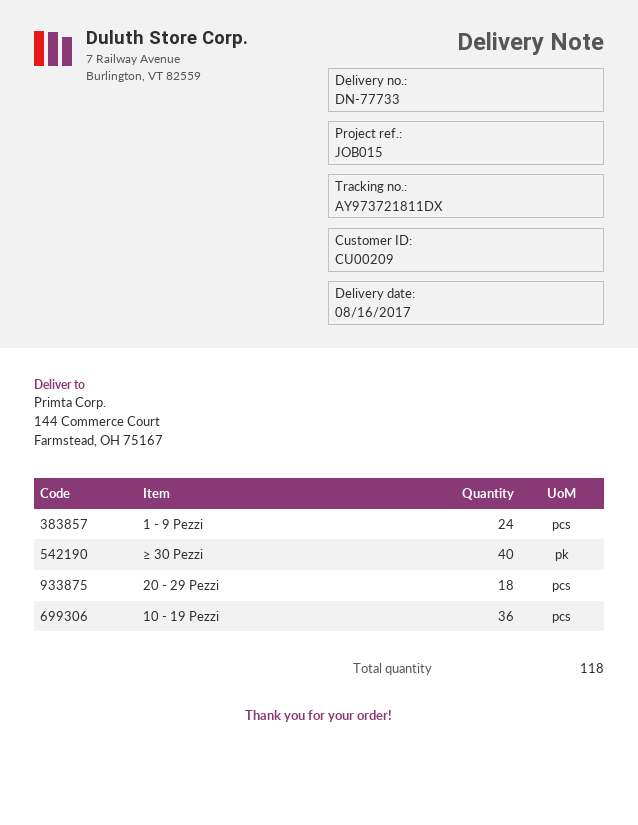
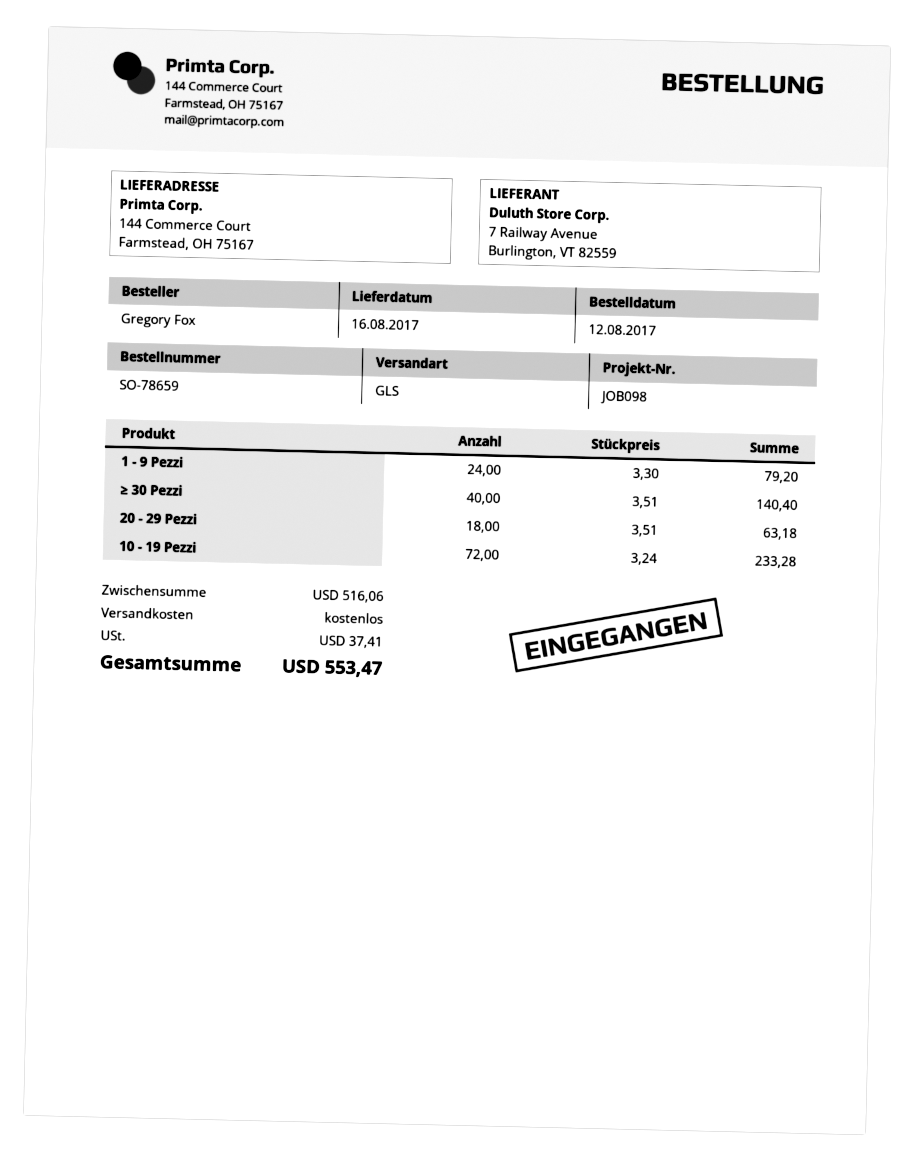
reference: JOB015 -> JOB098
10 - 19 Pezzi: 36 -> 72

